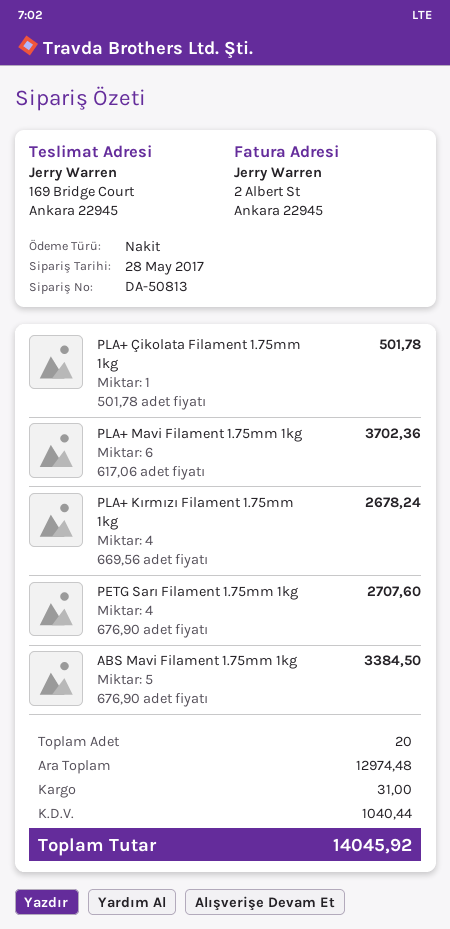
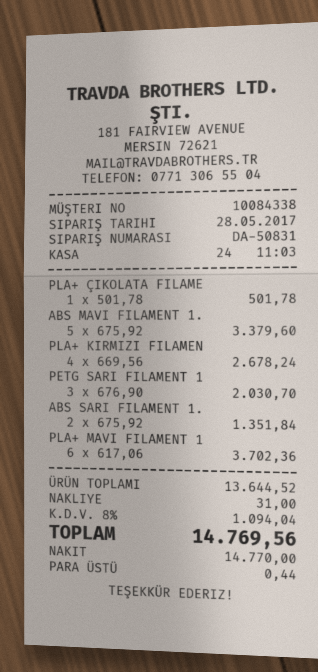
order number: DA-50813 -> DA-50831
PETG Sarı Filament 1.75mm 1kg: 4 x 676.90 = 2707.60 -> 3 x 676.90 = 2030.70
ABS Mavi Filament 1.75mm 1kg: 5 x 676.90 = 3384.50 -> 5 x 675.92 = 3379.60
ABS SARI FILAMENT 1.: none -> 2 x 675.92 = 1351.84
subtotal: 12974.48 -> 13644.52
tax: 1040.44 -> 1094.04
total: 14045.92 -> 14769.56

